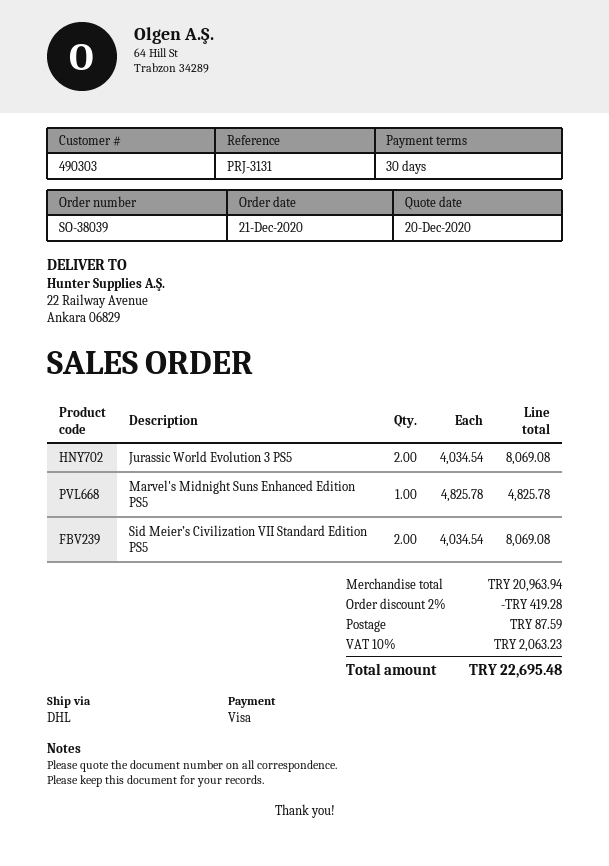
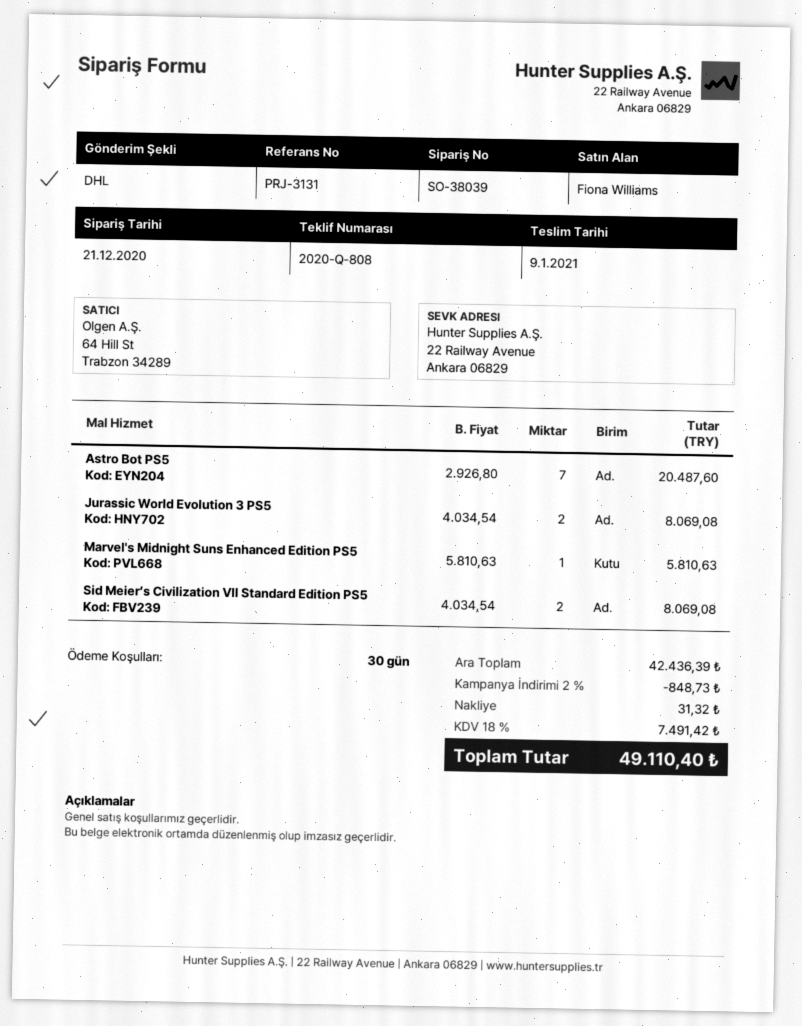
Marvel's Midnight Suns Enhanced Edition PS5: 1 x 4825.78 = 4825.78 -> 1 x 5810.63 = 5810.63
Astro Bot PS5: none -> 7 x 2926.80 = 20487.60
subtotal: 20963.94 -> 42436.39
discount: 2% = 419.28 -> 2% = 848.73
shipping: 87.59 -> 31.32
tax: 10% = 2063.23 -> 18% = 7491.42
total: 22695.48 -> 49110.40

